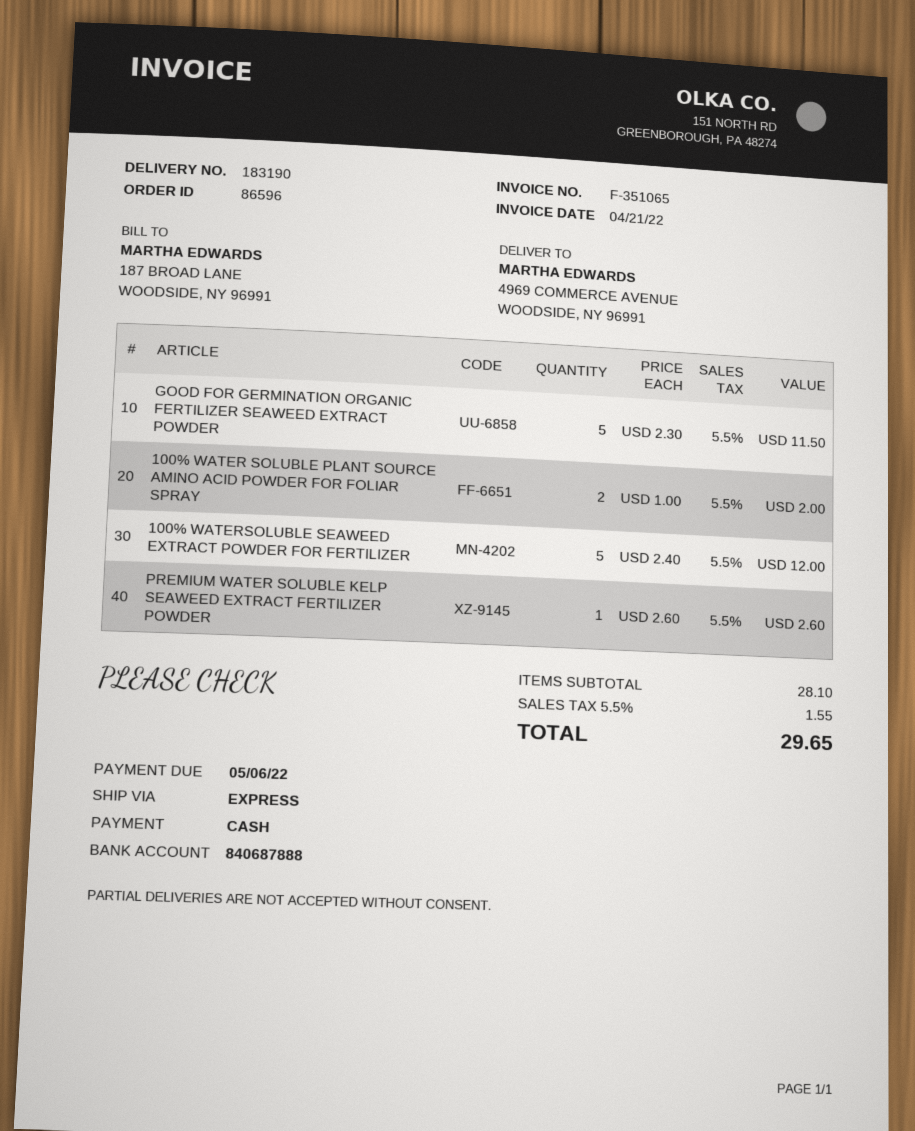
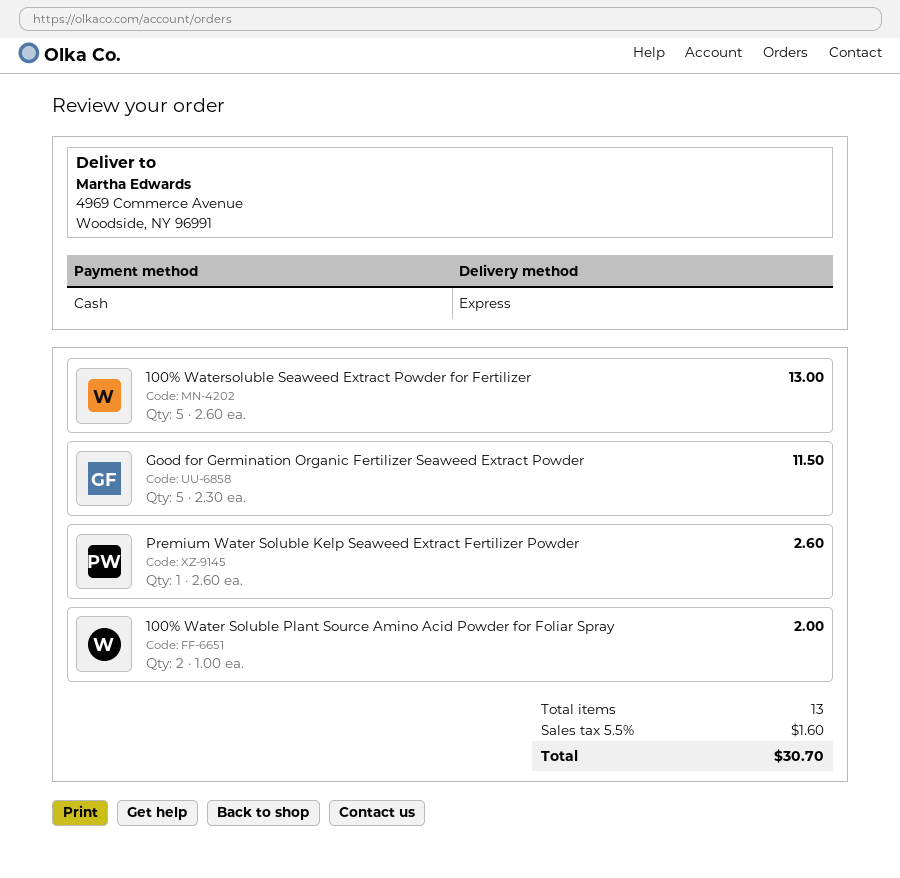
100% WATERSOLUBLE SEAWEED EXTRACT POWDER FOR FERTILIZER: 5 x 2.40 = 12.00 -> 5 x 2.60 = 13.00
tax: 5.5% = 1.55 -> 5.5% = 1.60
total: 29.65 -> 30.70

